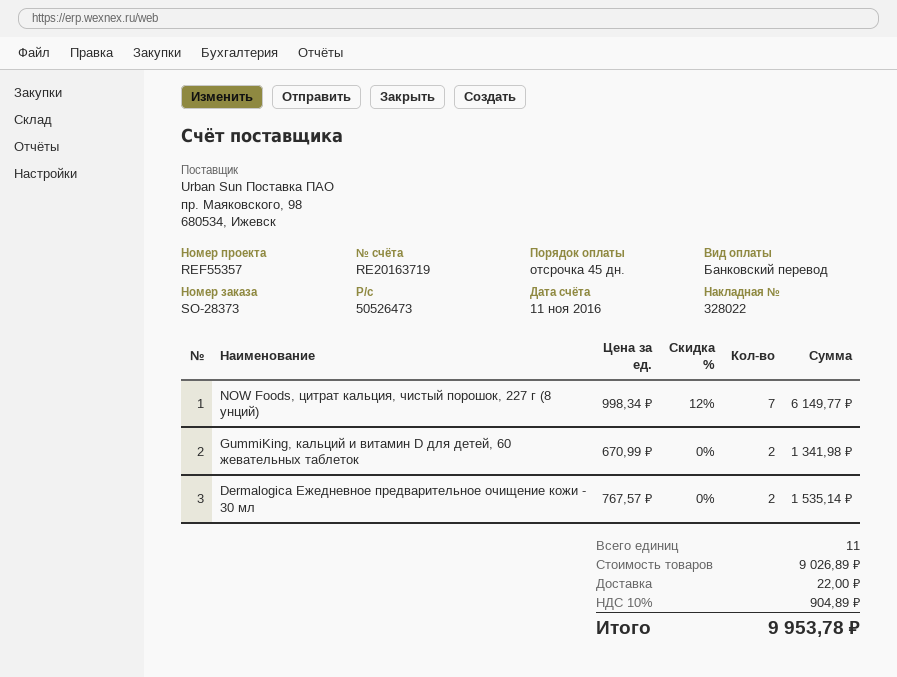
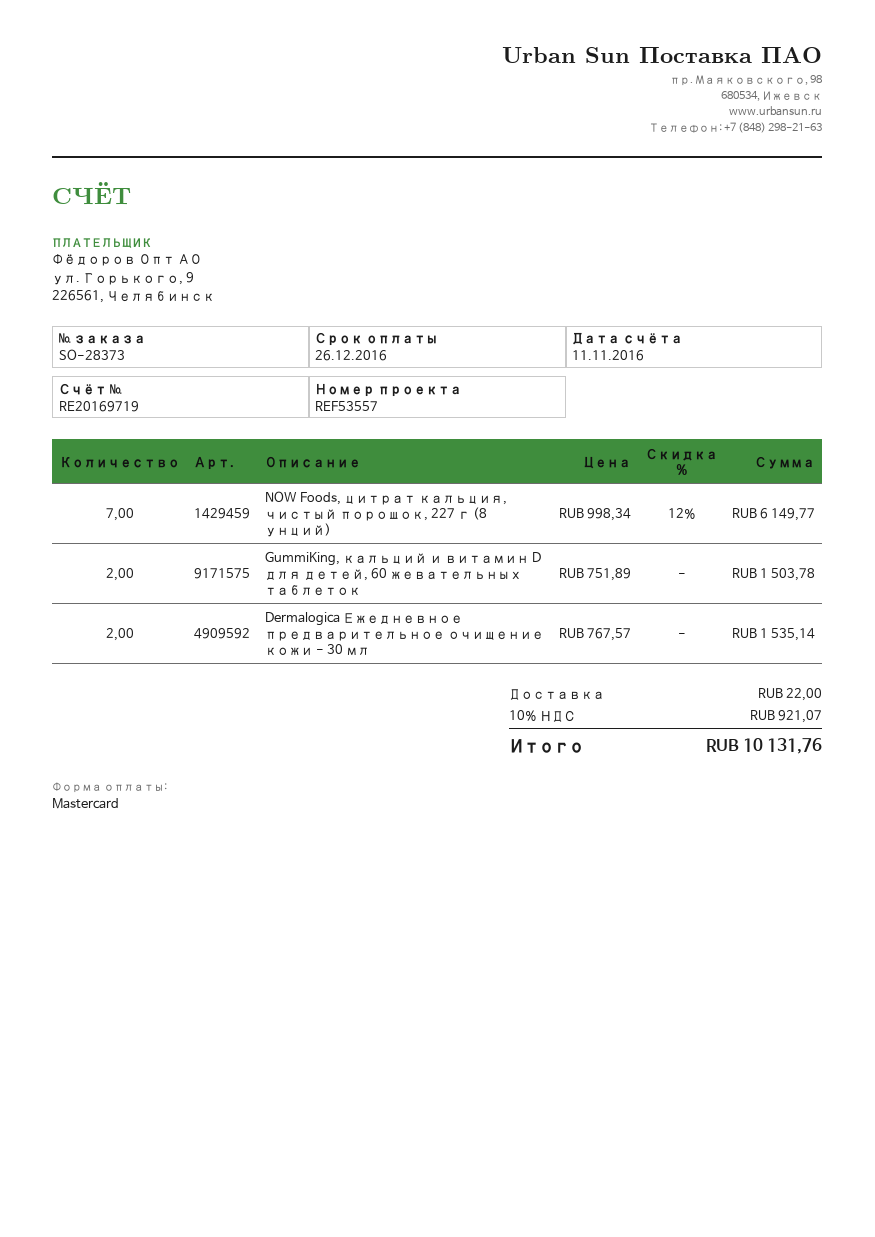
invoice number: RE20163719 -> RE20169719
reference: REF55357 -> REF53557
payment method: bank transfer -> Mastercard
GummiKing, кальций и витамин D для детей, 60 жевательных таблеток: 2 x 670.99 = 1341.98 -> 2 x 751.89 = 1503.78
tax: 10% = 904.89 -> 10% = 921.07
total: 9953.78 -> 10131.76

